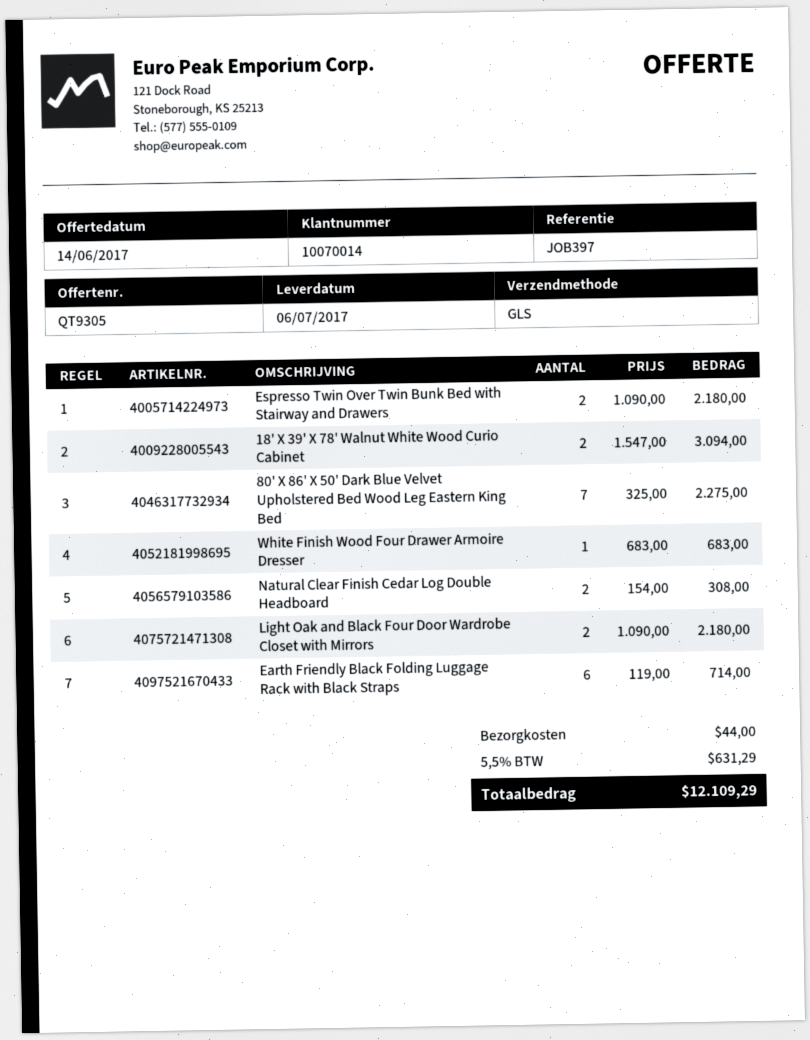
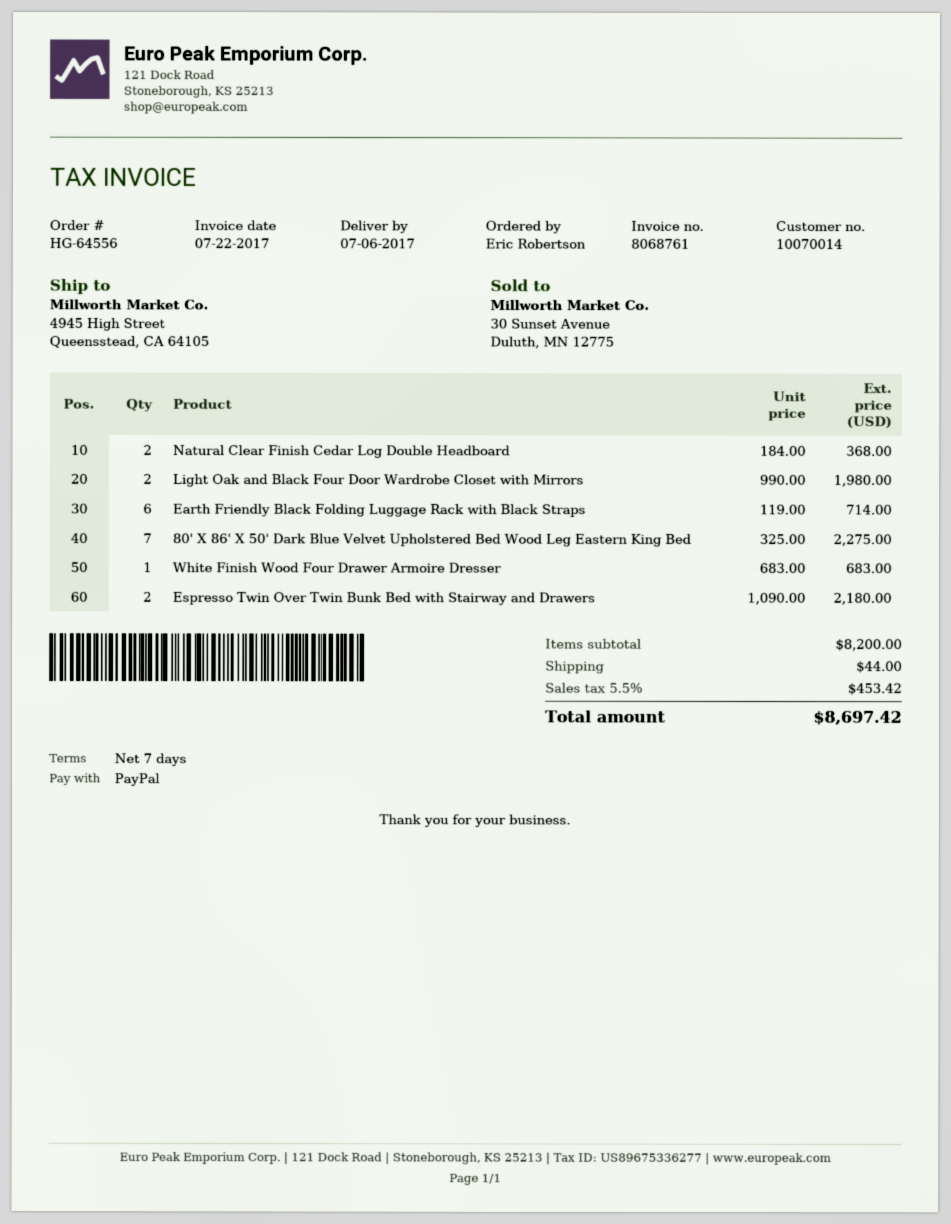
18' X 39' X 78' Walnut White Wood Curio Cabinet: 2 x 1547.00 = 3094.00 -> none
Natural Clear Finish Cedar Log Double Headboard: 2 x 154.00 = 308.00 -> 2 x 184.00 = 368.00
Light Oak and Black Four Door Wardrobe Closet with Mirrors: 2 x 1090.00 = 2180.00 -> 2 x 990.00 = 1980.00
tax: 5.5% = 631.29 -> 5.5% = 453.42
total: 12109.29 -> 8697.42

